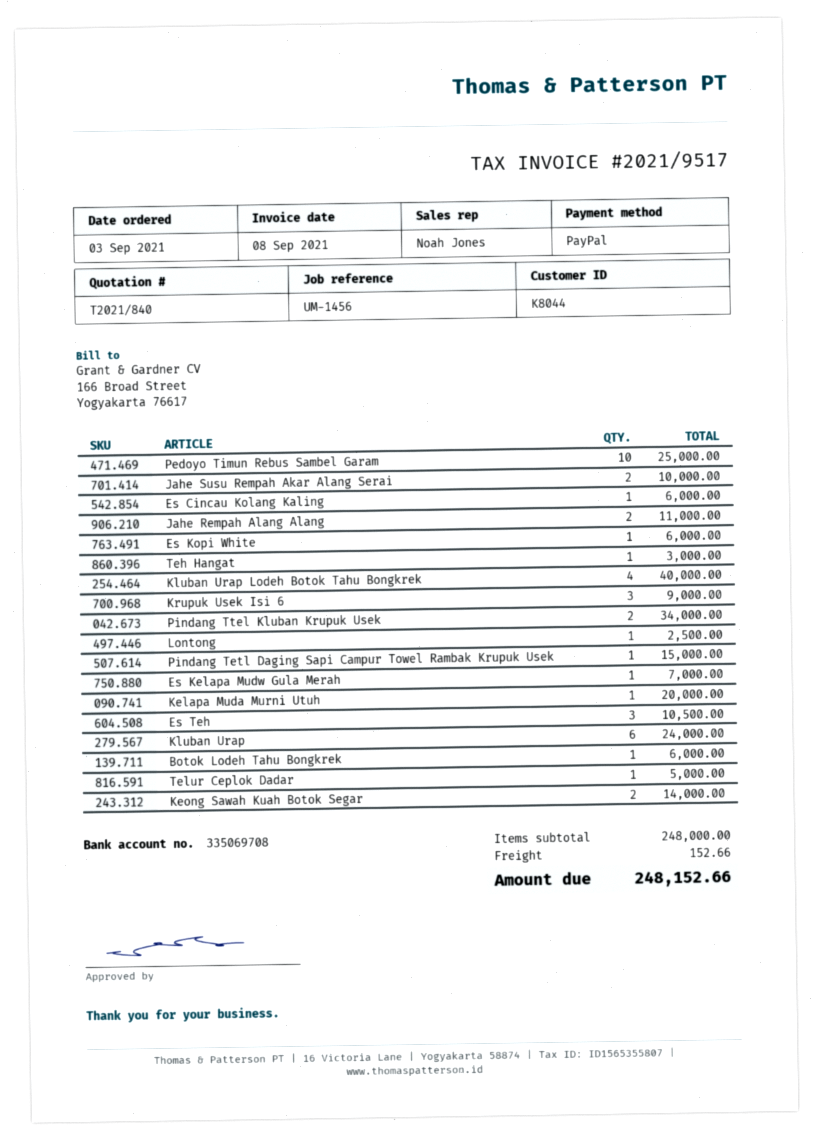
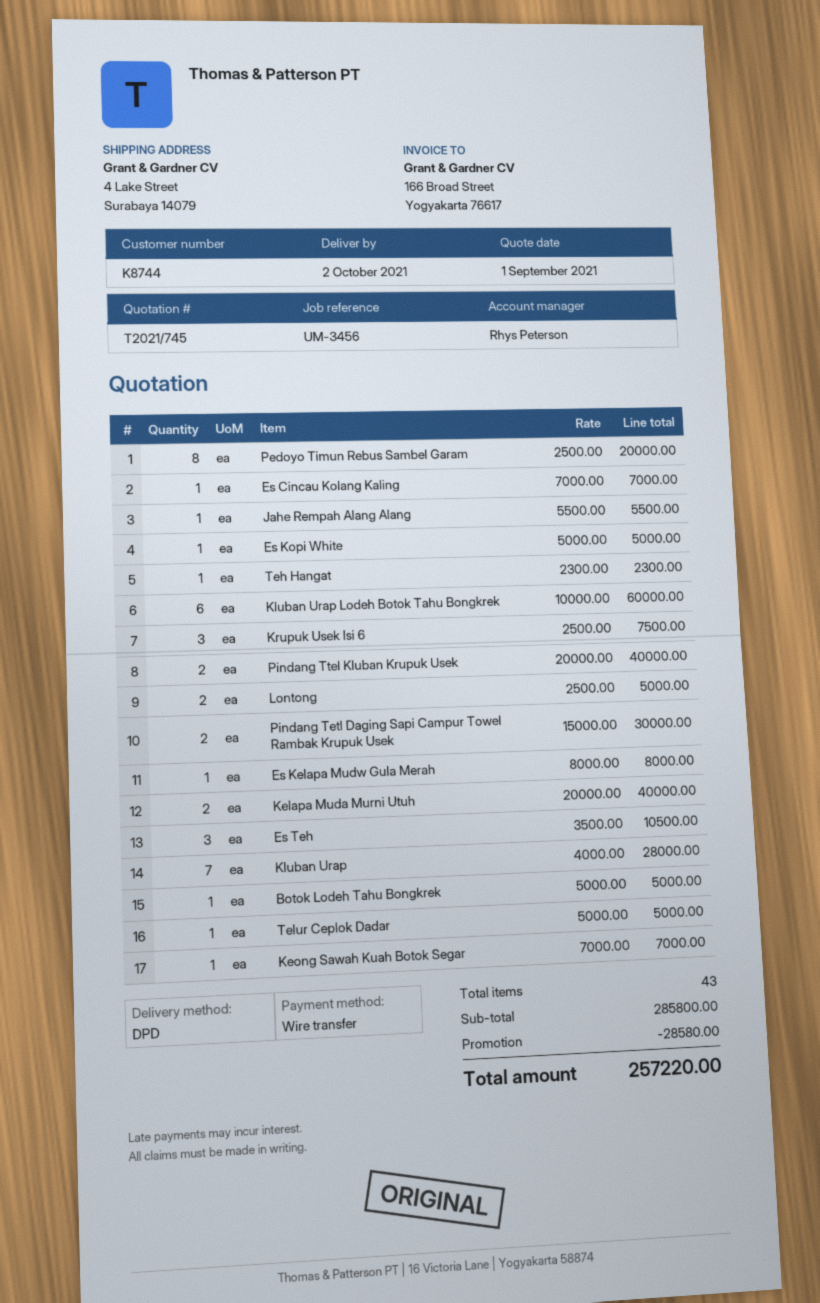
quote number: T2021/840 -> T2021/745
customer number: K8044 -> K8744
reference: UM-1456 -> UM-3456
sales rep: Noah Jones -> Rhys Peterson
payment method: PayPal -> bank transfer
Pedoyo Timun Rebus Sambel Garam: 10 for 25000.00 -> 8 for 20000.00
Jahe Susu Rempah Akar Alang Serai: 2 for 10000.00 -> none
Es Cincau Kolang Kaling: 1 for 6000.00 -> 1 for 7000.00
Jahe Rempah Alang Alang: 2 for 11000.00 -> 1 for 5500.00
Es Kopi White: 1 for 6000.00 -> 1 for 5000.00
Teh Hangat: 1 for 3000.00 -> 1 for 2300.00
Kluban Urap Lodeh Botok Tahu Bongkrek: 4 for 40000.00 -> 6 for 60000.00
Krupuk Usek Isi 6: 3 for 9000.00 -> 3 for 7500.00
Pindang Ttel Kluban Krupuk Usek: 2 for 34000.00 -> 2 for 40000.00
Lontong: 1 for 2500.00 -> 2 for 5000.00
Pindang Tetl Daging Sapi Campur Towel Rambak Krupuk Usek: 1 for 15000.00 -> 2 for 30000.00
Es Kelapa Mudw Gula Merah: 1 for 7000.00 -> 1 for 8000.00
Kelapa Muda Murni Utuh: 1 for 20000.00 -> 2 for 40000.00
Kluban Urap: 6 for 24000.00 -> 7 for 28000.00
Botok Lodeh Tahu Bongkrek: 1 for 6000.00 -> 1 for 5000.00
Keong Sawah Kuah Botok Segar: 2 for 14000.00 -> 1 for 7000.00
subtotal: 248000.00 -> 285800.00
discount: none -> 28580.00
shipping: 152.66 -> none
total: 248152.66 -> 257220.00

